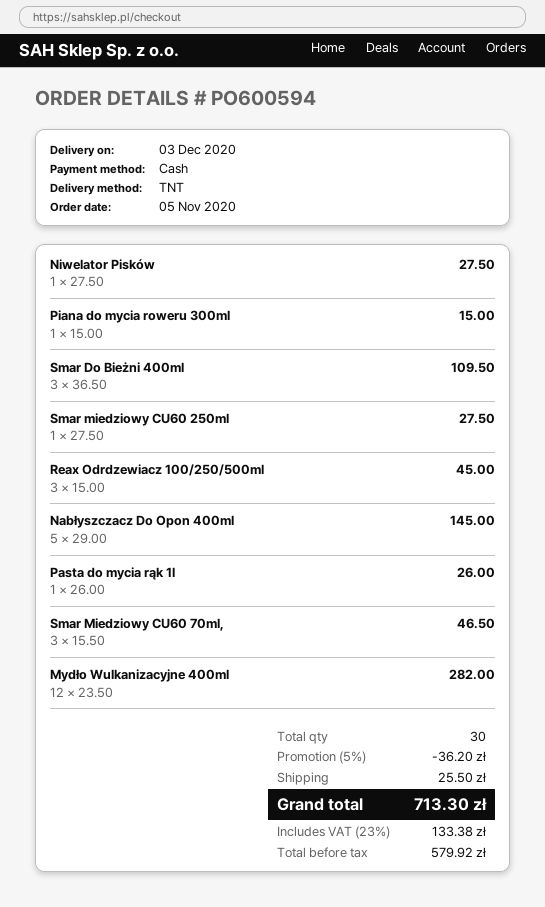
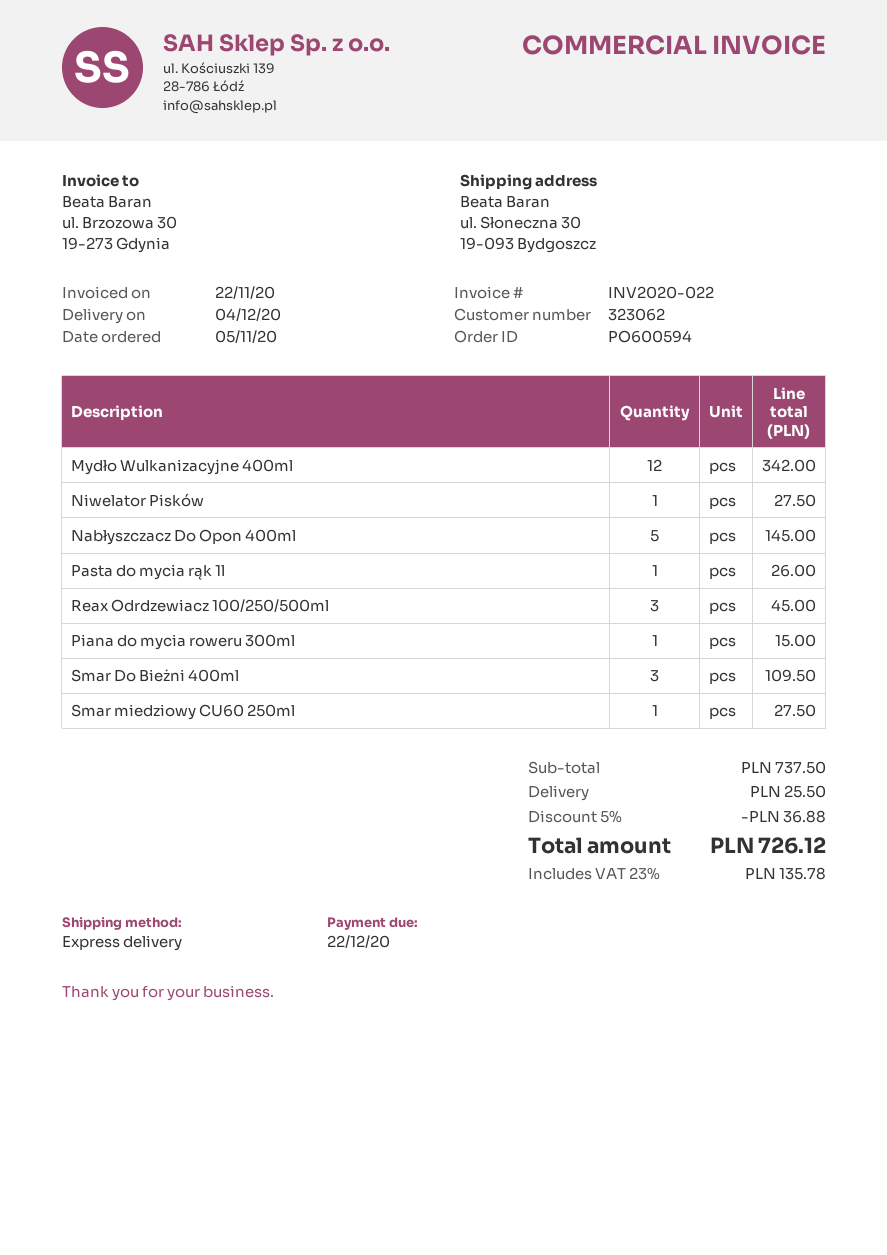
delivery date: 2020-12-03 -> 2020-12-04
shipping method: TNT -> express
Smar Miedziowy CU60 70ml,: 3 for 46.50 -> none
Mydło Wulkanizacyjne 400ml: 12 for 282.00 -> 12 for 342.00
discount: 5% = 36.20 -> 5% = 36.88
tax: 23% = 133.38 -> 23% = 135.78
total: 713.30 -> 726.12

